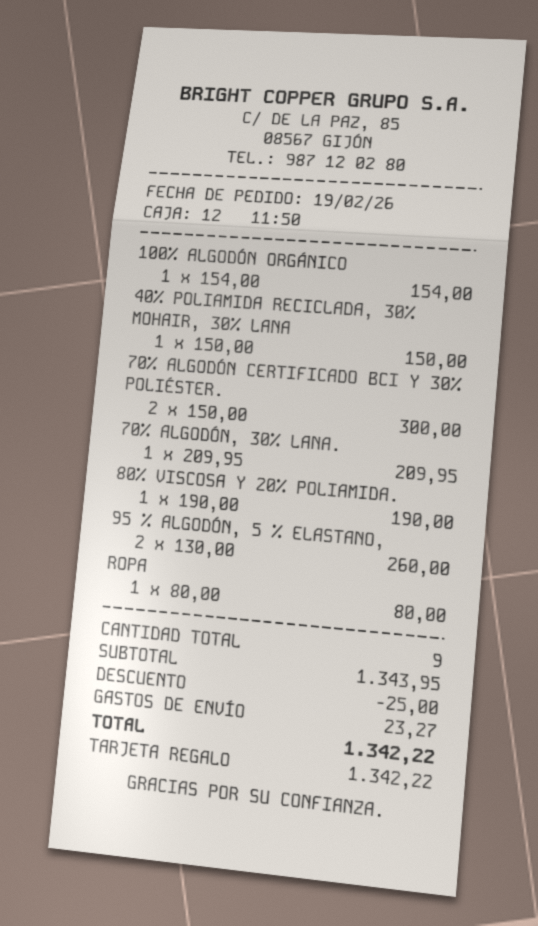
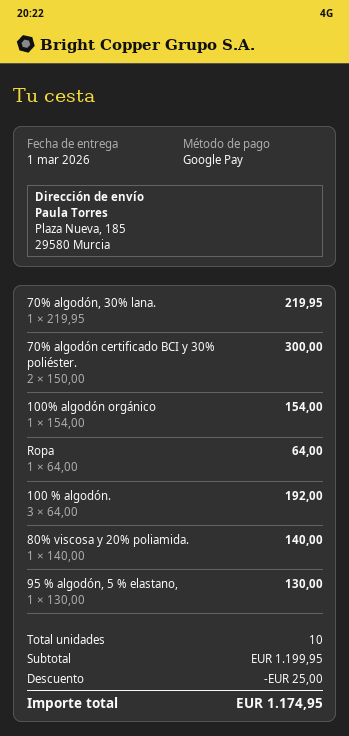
payment method: gift card -> Google Pay
40% POLIAMIDA RECICLADA, 30% MOHAIR, 30% LANA: 1 x 150.00 = 150.00 -> none
70% ALGODÓN, 30% LANA.: 1 x 209.95 = 209.95 -> 1 x 219.95 = 219.95
80% VISCOSA Y 20% POLIAMIDA.: 1 x 190.00 = 190.00 -> 1 x 140.00 = 140.00
95 % ALGODÓN, 5 % ELASTANO,: 2 x 130.00 = 260.00 -> 1 x 130.00 = 130.00
ROPA: 1 x 80.00 = 80.00 -> 1 x 64.00 = 64.00
100 % algodón.: none -> 3 x 64.00 = 192.00
total quantity: 9 -> 10
subtotal: 1343.95 -> 1199.95
shipping: 23.27 -> none
total: 1342.22 -> 1174.95

